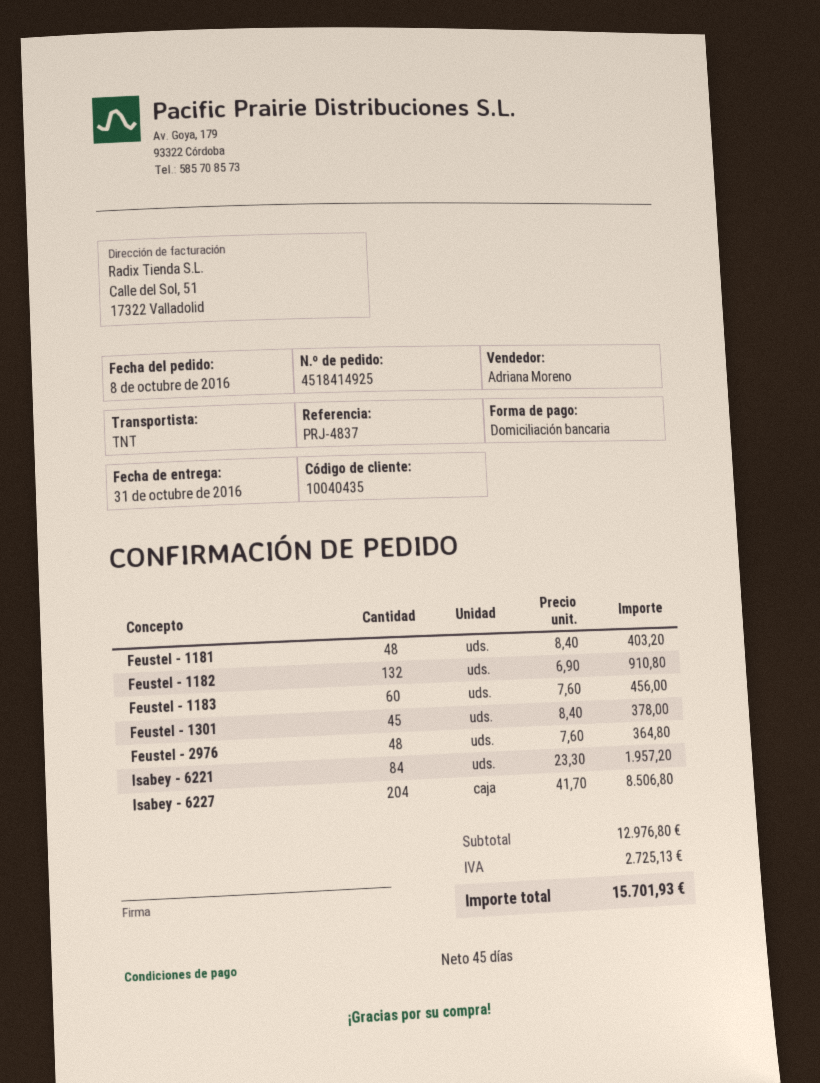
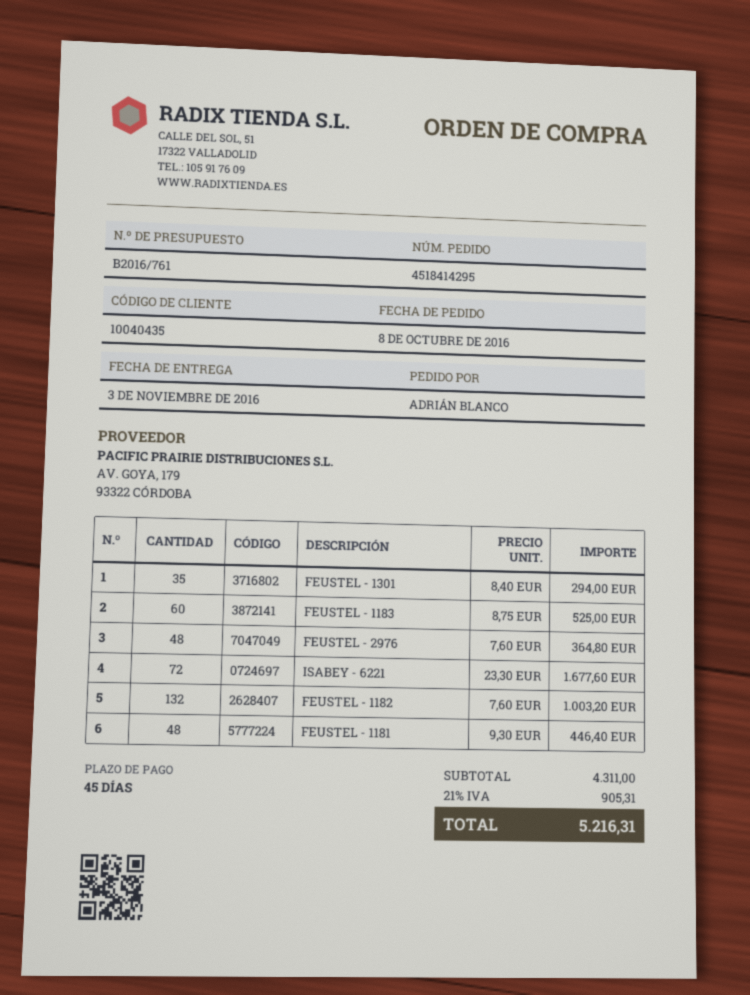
order number: 4518414925 -> 4518414295
delivery date: 2016-10-31 -> 2016-11-03
Feustel - 1181: 48 x 8.40 = 403.20 -> 48 x 9.30 = 446.40
Feustel - 1182: 132 x 6.90 = 910.80 -> 132 x 7.60 = 1003.20
Feustel - 1183: 60 x 7.60 = 456.00 -> 60 x 8.75 = 525.00
Feustel - 1301: 45 x 8.40 = 378.00 -> 35 x 8.40 = 294.00
Isabey - 6221: 84 x 23.30 = 1957.20 -> 72 x 23.30 = 1677.60
Isabey - 6227: 204 x 41.70 = 8506.80 -> none
subtotal: 12976.80 -> 4311.00
tax: 2725.13 -> 905.31
total: 15701.93 -> 5216.31

